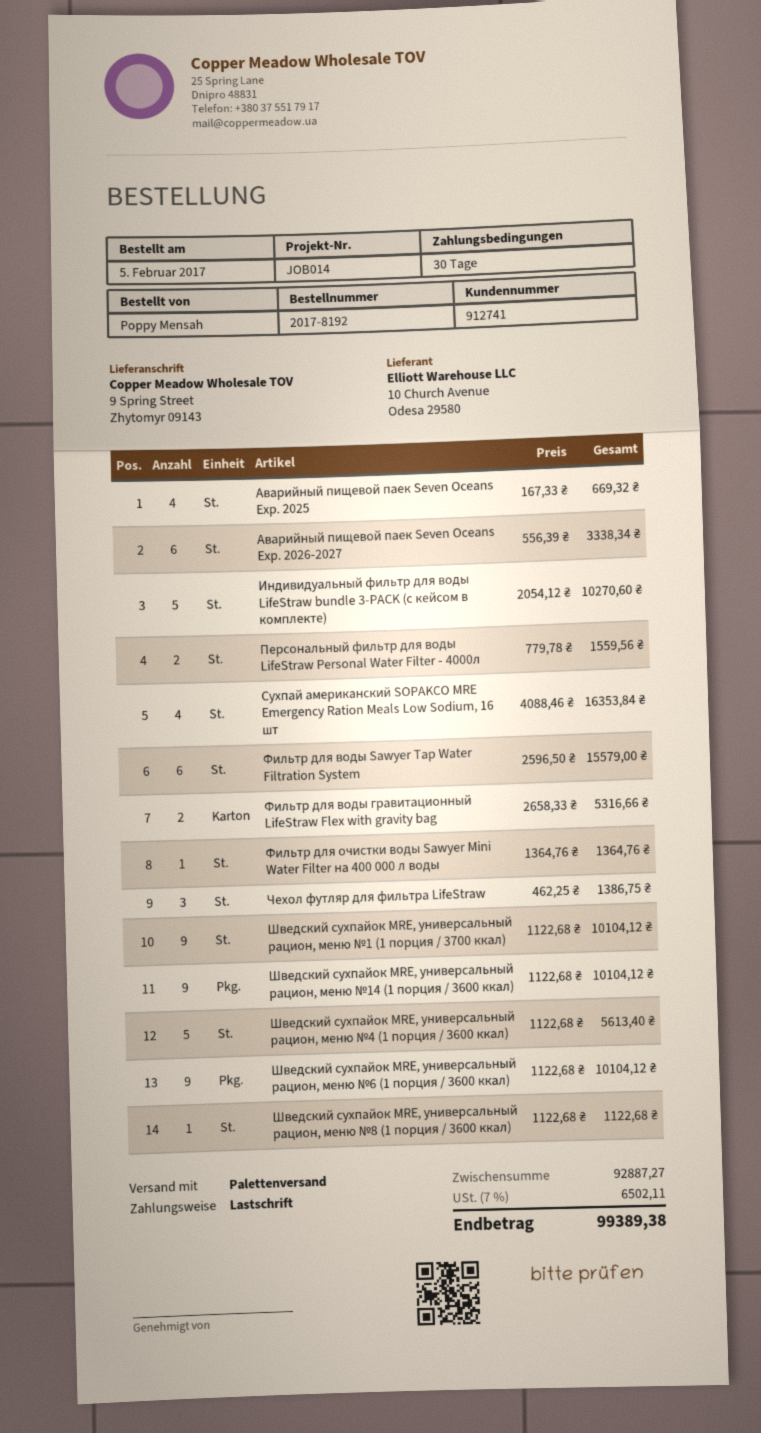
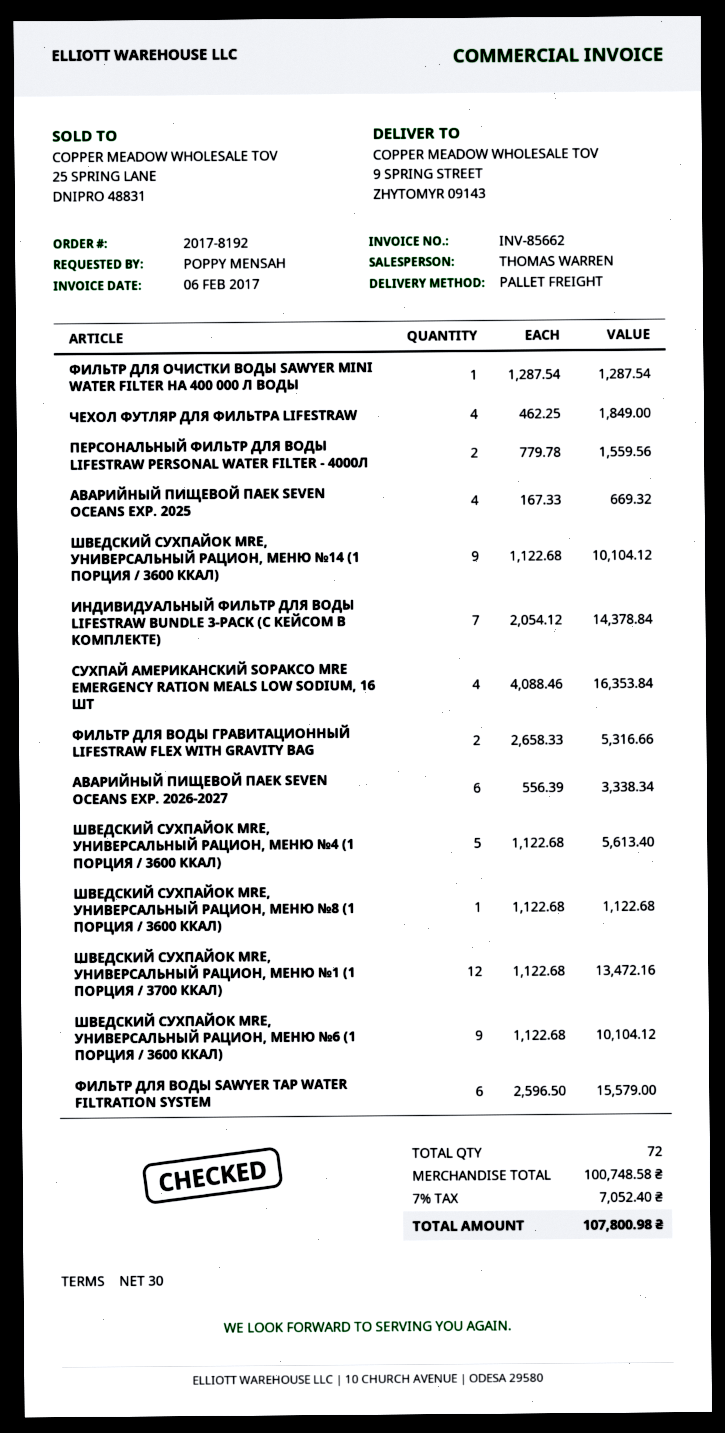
Индивидуальный фильтр для воды LifeStraw bundle 3-PACK (с кейсом в комплекте): 5 x 2054.12 = 10270.60 -> 7 x 2054.12 = 14378.84
Фильтр для очистки воды Sawyer Mini Water Filter на 400 000 л воды: 1 x 1364.76 = 1364.76 -> 1 x 1287.54 = 1287.54
Чехол футляр для фильтра LifeStraw: 3 x 462.25 = 1386.75 -> 4 x 462.25 = 1849.00
Шведский сухпайок MRE, универсальный рацион, меню №1 (1 порция / 3700 ккал): 9 x 1122.68 = 10104.12 -> 12 x 1122.68 = 13472.16
subtotal: 92887.27 -> 100748.58
tax: 7% = 6502.11 -> 7% = 7052.40
total: 99389.38 -> 107800.98

